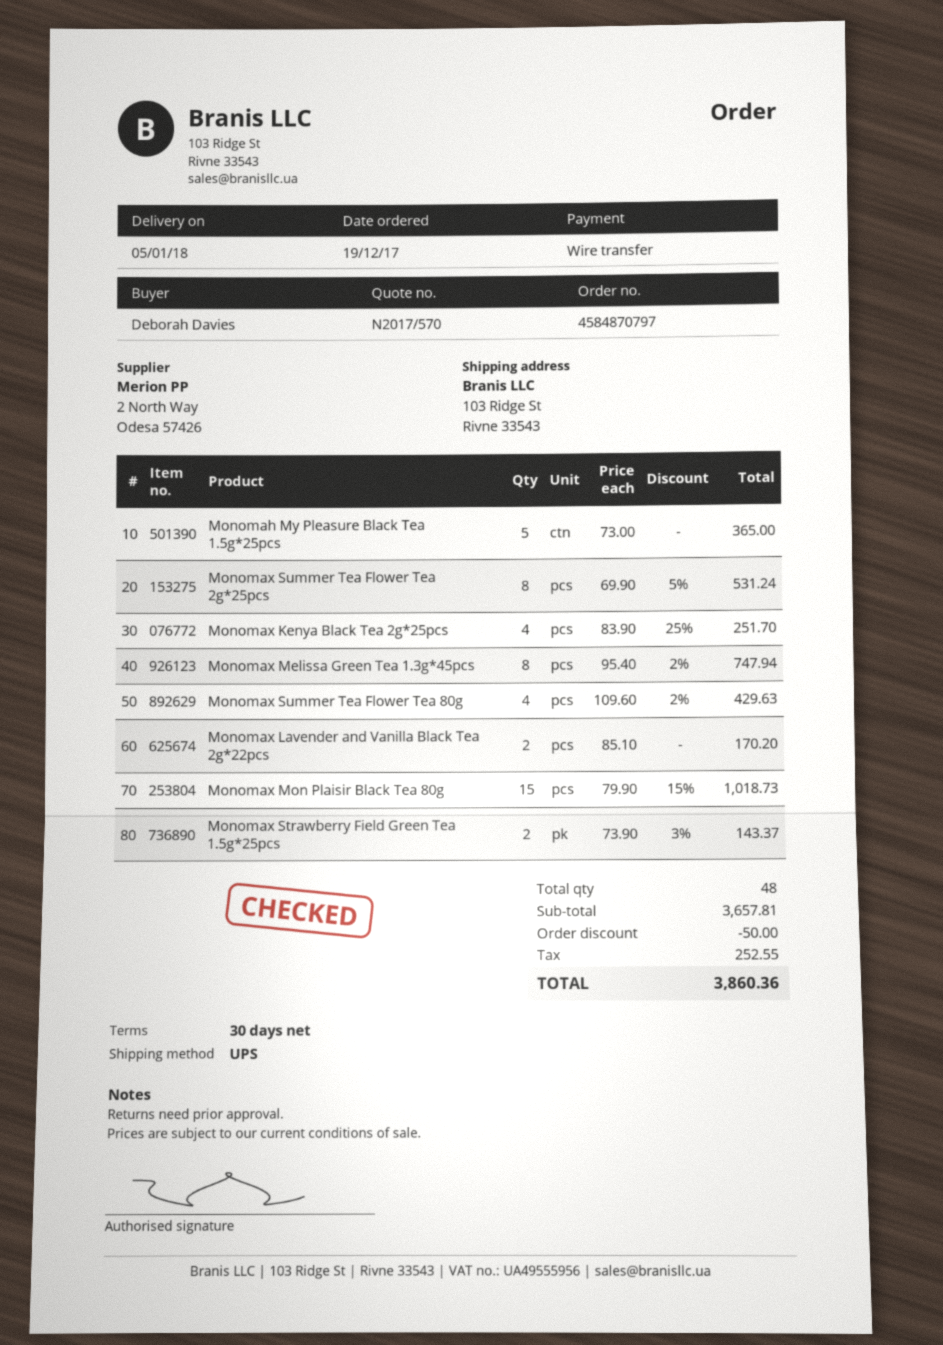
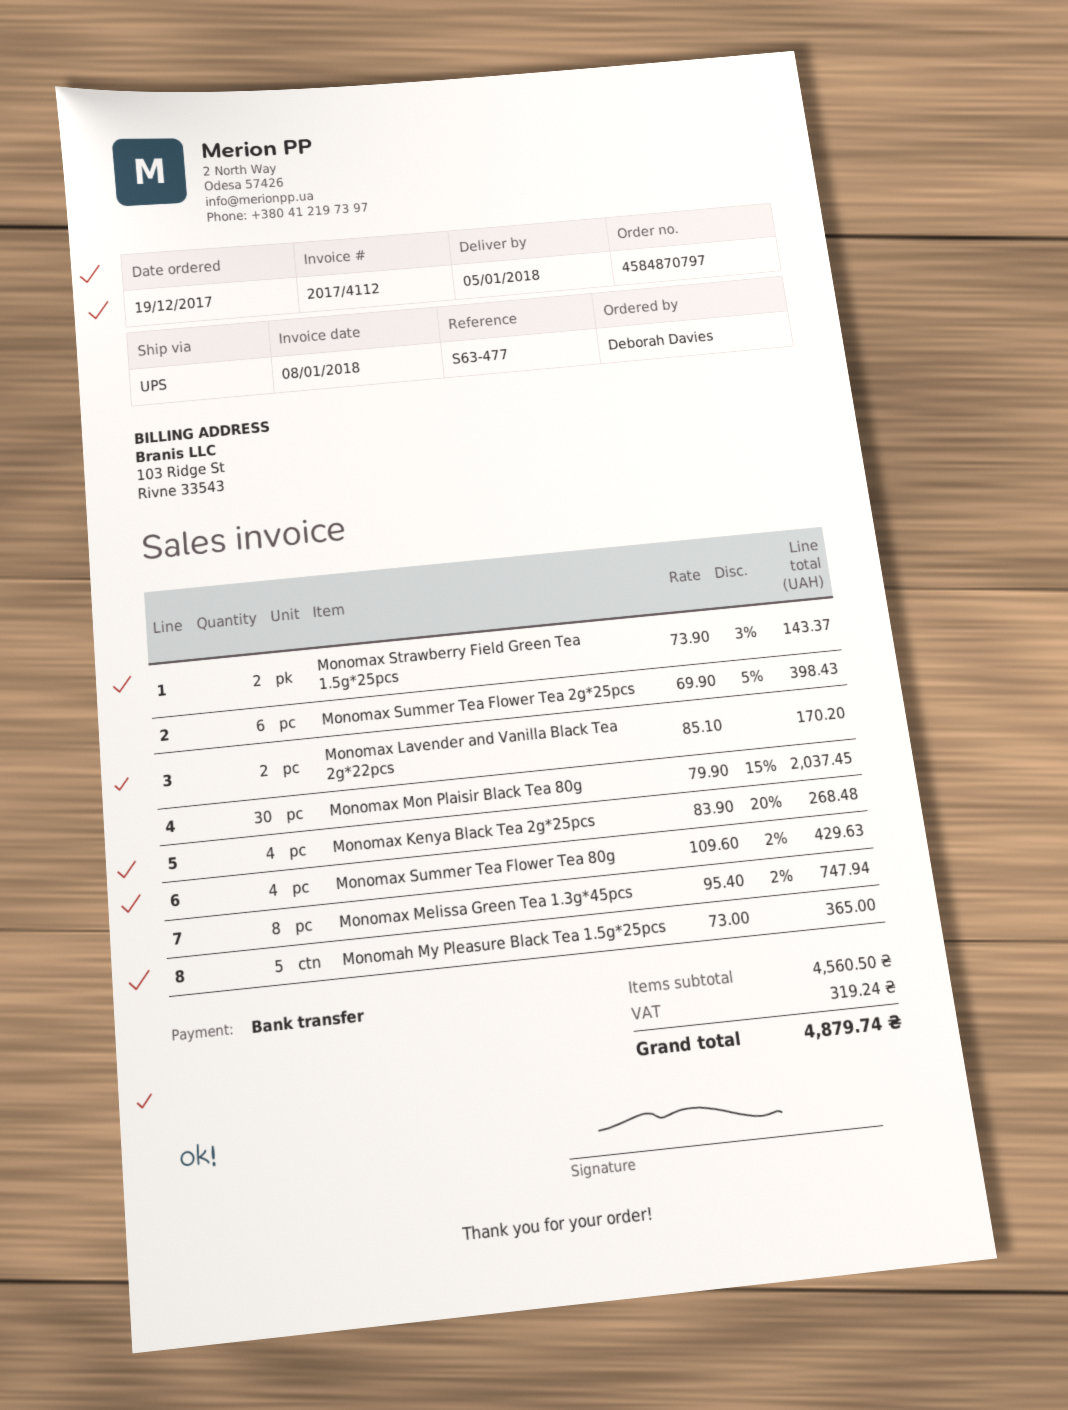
Monomax Summer Tea Flower Tea 2g*25pcs: 8 x 69.90 - 5% = 531.24 -> 6 x 69.90 - 5% = 398.43
Monomax Kenya Black Tea 2g*25pcs: 4 x 83.90 - 25% = 251.70 -> 4 x 83.90 - 20% = 268.48
Monomax Mon Plaisir Black Tea 80g: 15 x 79.90 - 15% = 1018.73 -> 30 x 79.90 - 15% = 2037.45
subtotal: 3657.81 -> 4560.50
discount: 50.00 -> none
tax: 252.55 -> 319.24
total: 3860.36 -> 4879.74

